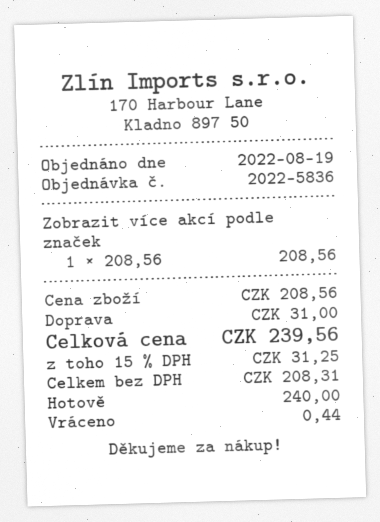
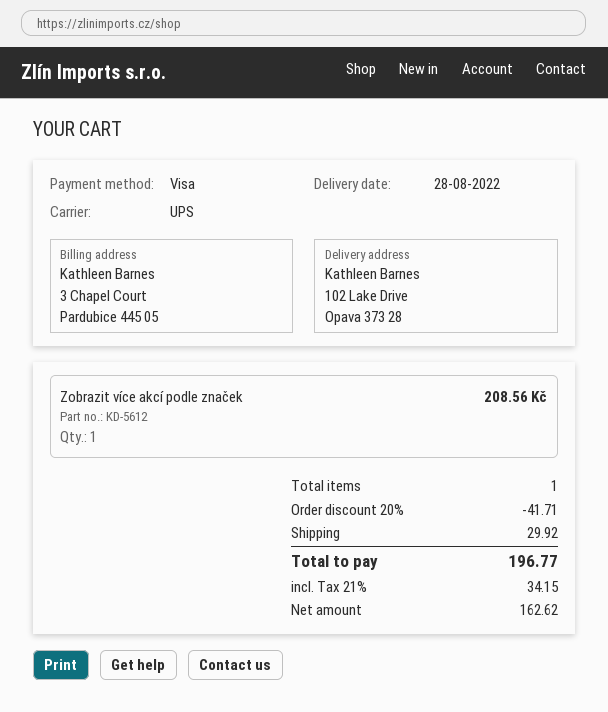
payment method: cash -> Visa
discount: none -> 20% = 41.71
shipping: 31.00 -> 29.92
net: 208.31 -> 162.62
tax: 15% = 31.25 -> 21% = 34.15
total: 239.56 -> 196.77

